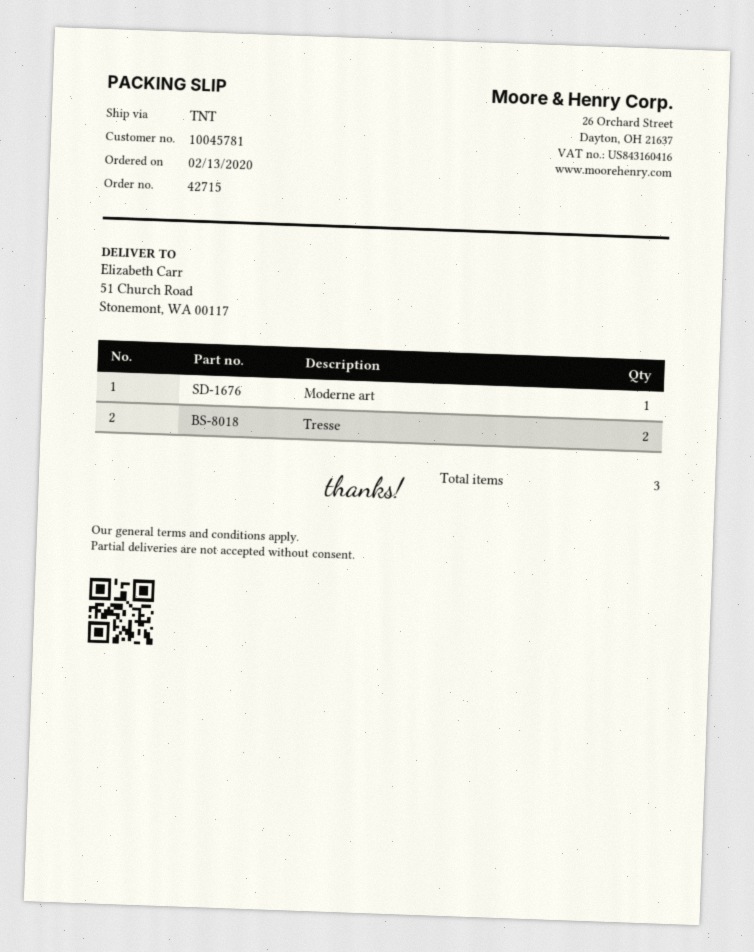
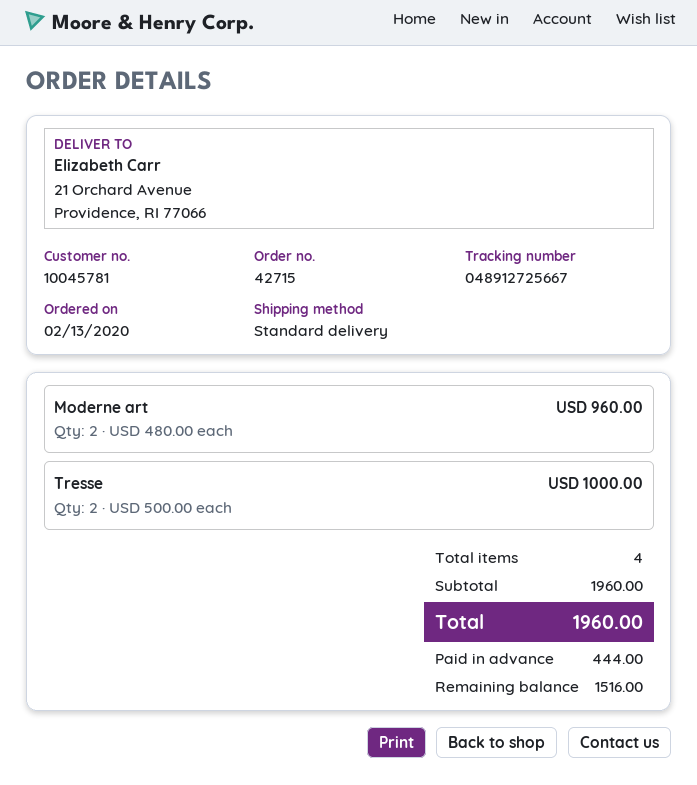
shipping method: TNT -> standard
ship to: 51 Church Road, Stonemont, WA 00117 -> 21 Orchard Avenue, Providence, RI 77066
Moderne art: 1 -> 2
total quantity: 3 -> 4

